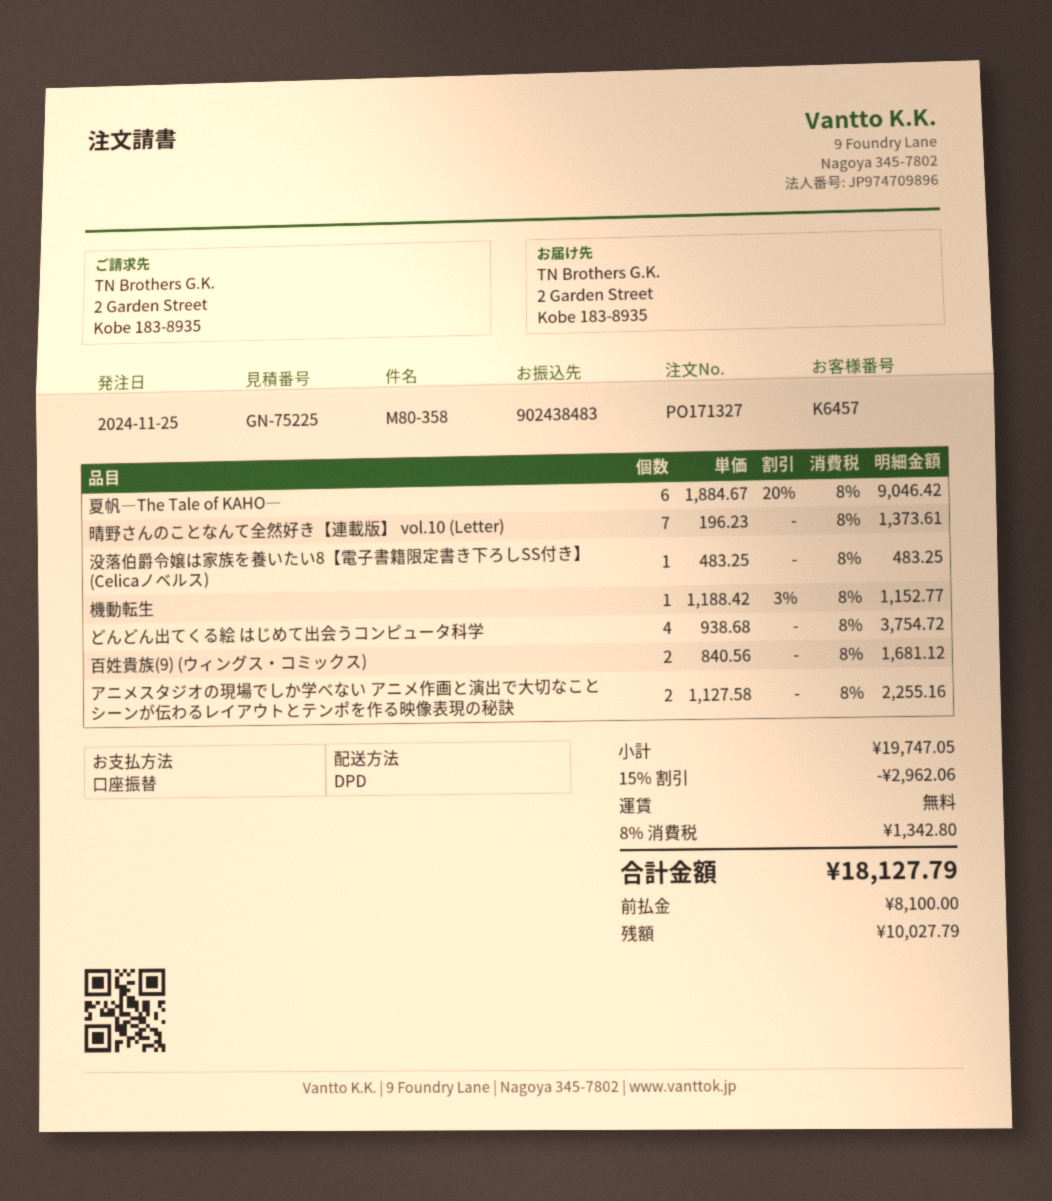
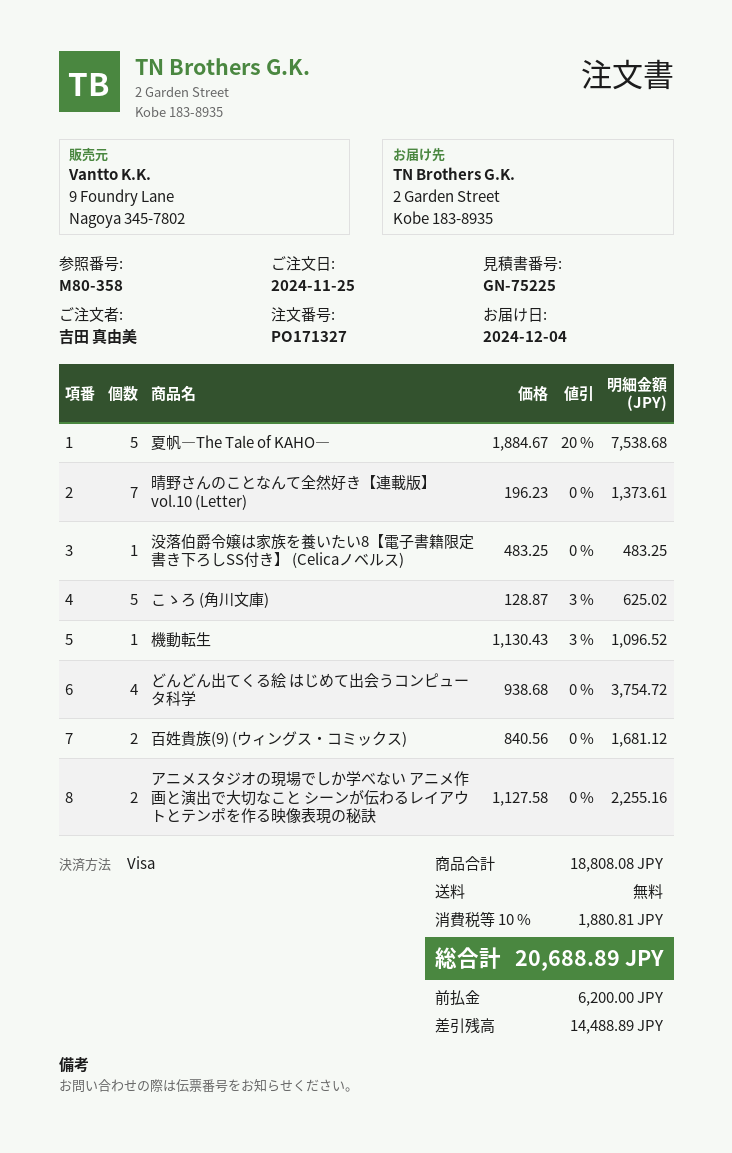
payment method: direct debit -> Visa
夏帆―The Tale of KAHO―: 6 x 1884.67 - 20% = 9046.42 -> 5 x 1884.67 - 20% = 7538.68
機動転生: 1 x 1188.42 - 3% = 1152.77 -> 1 x 1130.43 - 3% = 1096.52
こゝろ (角川文庫): none -> 5 x 128.87 - 3% = 625.02
subtotal: 19747.05 -> 18808.08
discount: 15% = 2962.06 -> none
tax: 8% = 1342.80 -> 10% = 1880.81
total: 18127.79 -> 20688.89
deposit: 8100.00 -> 6200.00
balance: 10027.79 -> 14488.89

